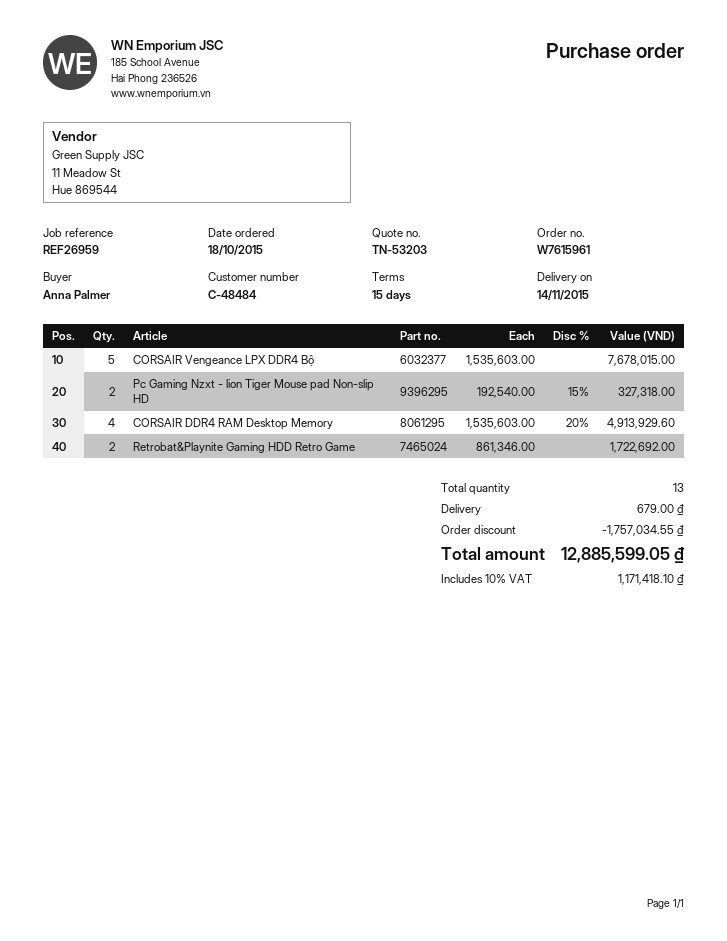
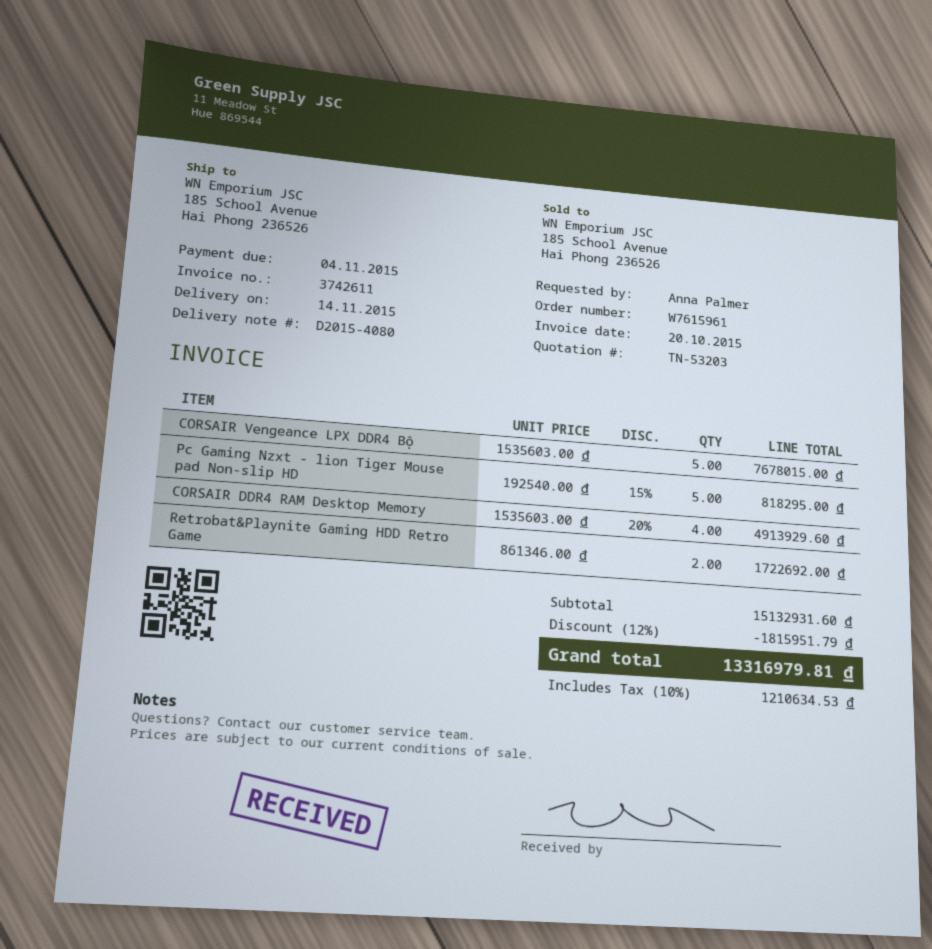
Pc Gaming Nzxt - lion Tiger Mouse pad Non-slip HD: 2 x 192540.00 - 15% = 327318.00 -> 5 x 192540.00 - 15% = 818295.00
discount: 1757034.55 -> 1815951.79
shipping: 679.00 -> none
tax: 10% = 1171418.10 -> 10% = 1210634.53
total: 12885599.05 -> 13316979.81

